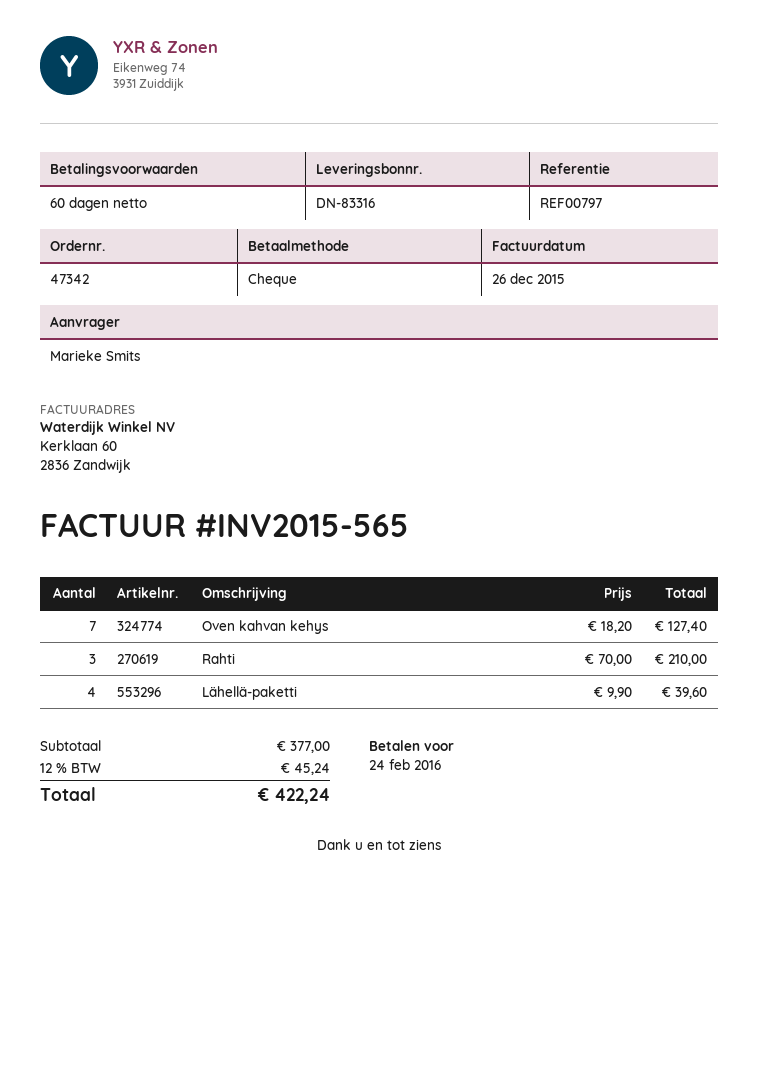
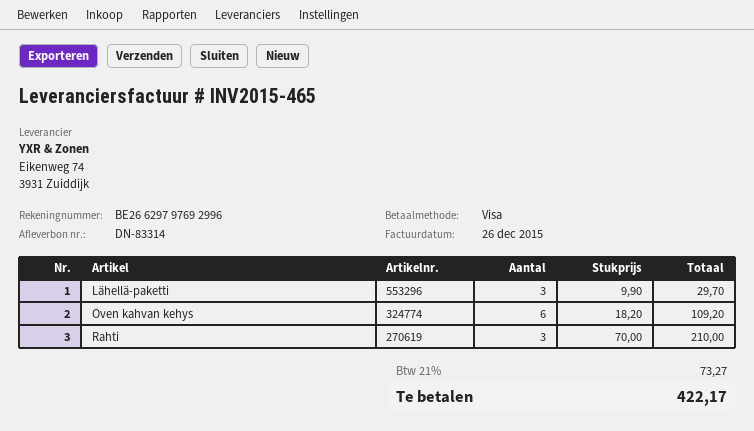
delivery note number: DN-83316 -> DN-83314
invoice number: INV2015-565 -> INV2015-465
payment method: cheque -> Visa
Oven kahvan kehys: 7 x 18.20 = 127.40 -> 6 x 18.20 = 109.20
Lähellä-paketti: 4 x 9.90 = 39.60 -> 3 x 9.90 = 29.70
tax: 12% = 45.24 -> 21% = 73.27
total: 422.24 -> 422.17

